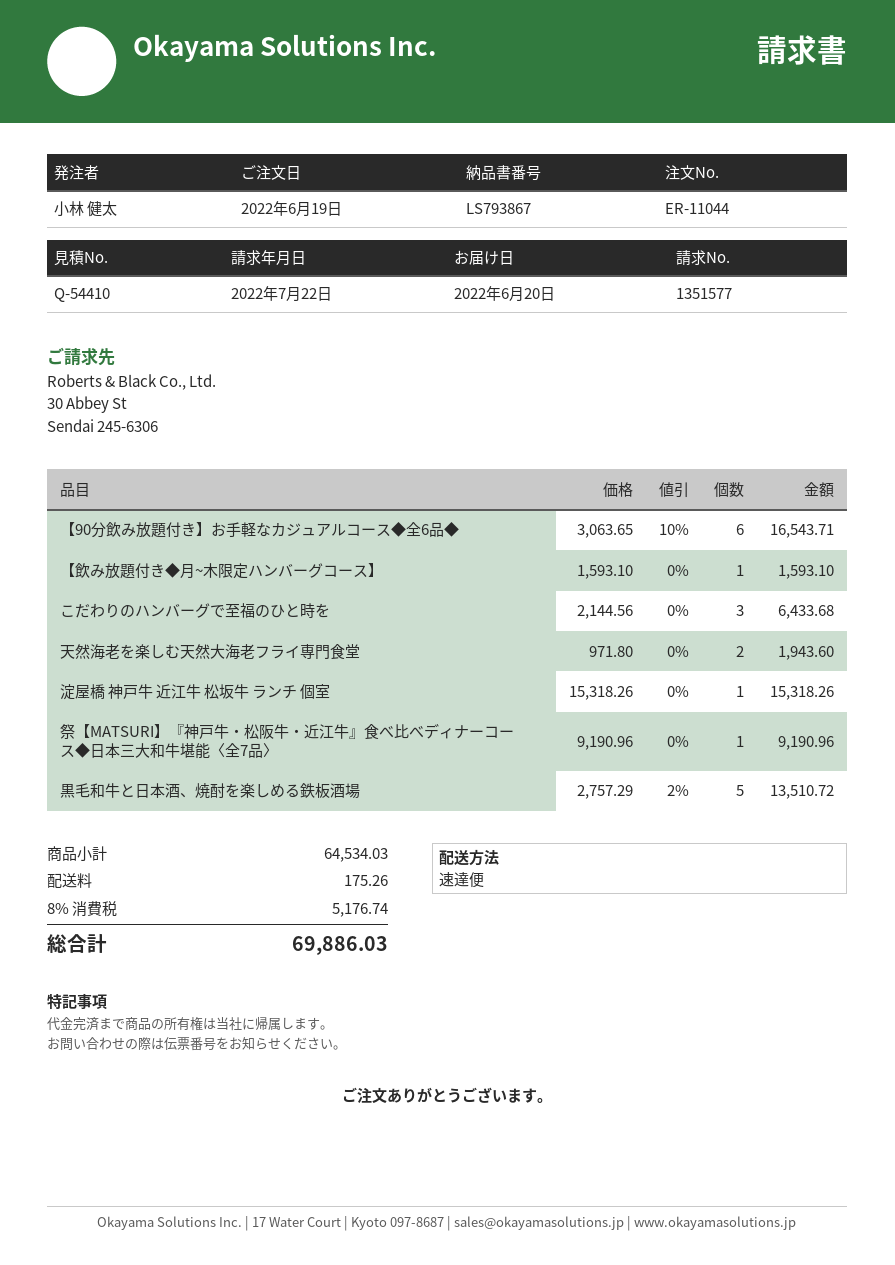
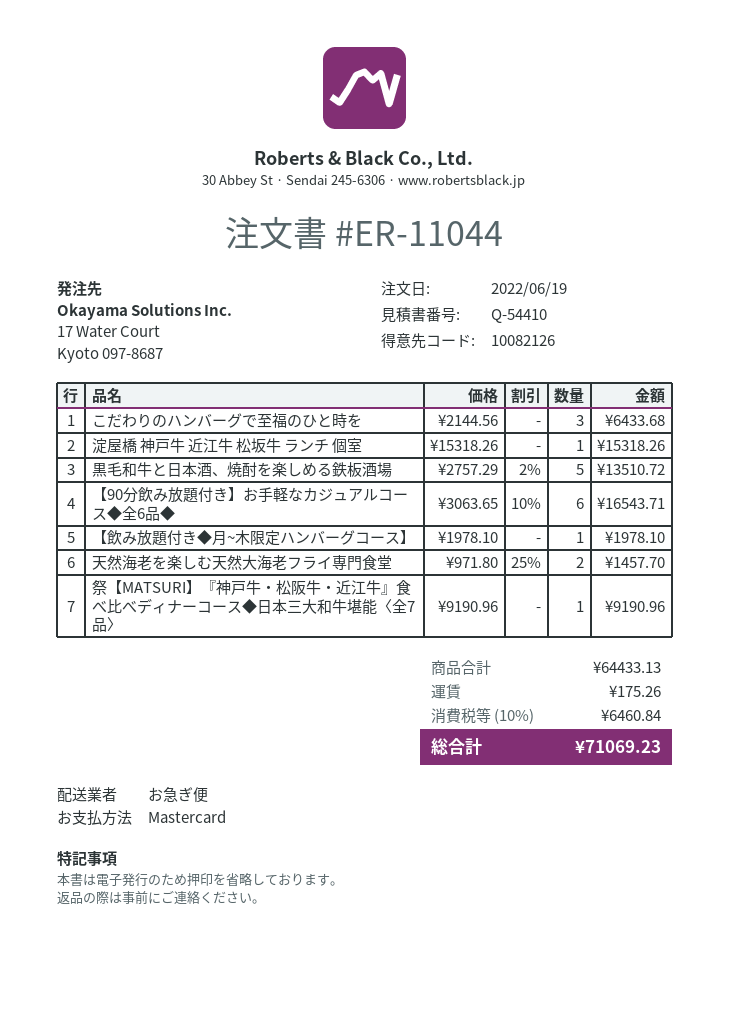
【飲み放題付き◆月~木限定ハンバーグコース】: 1 x 1593.10 = 1593.10 -> 1 x 1978.10 = 1978.10
天然海老を楽しむ天然大海老フライ専門食堂: 2 x 971.80 = 1943.60 -> 2 x 971.80 - 25% = 1457.70
subtotal: 64534.03 -> 64433.13
tax: 8% = 5176.74 -> 10% = 6460.84
total: 69886.03 -> 71069.23

